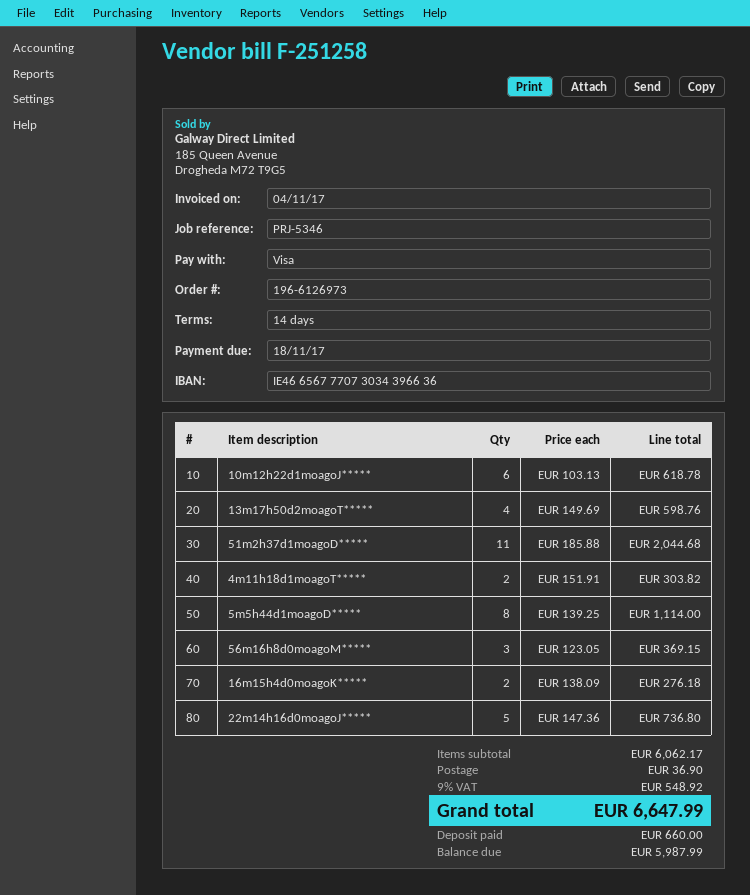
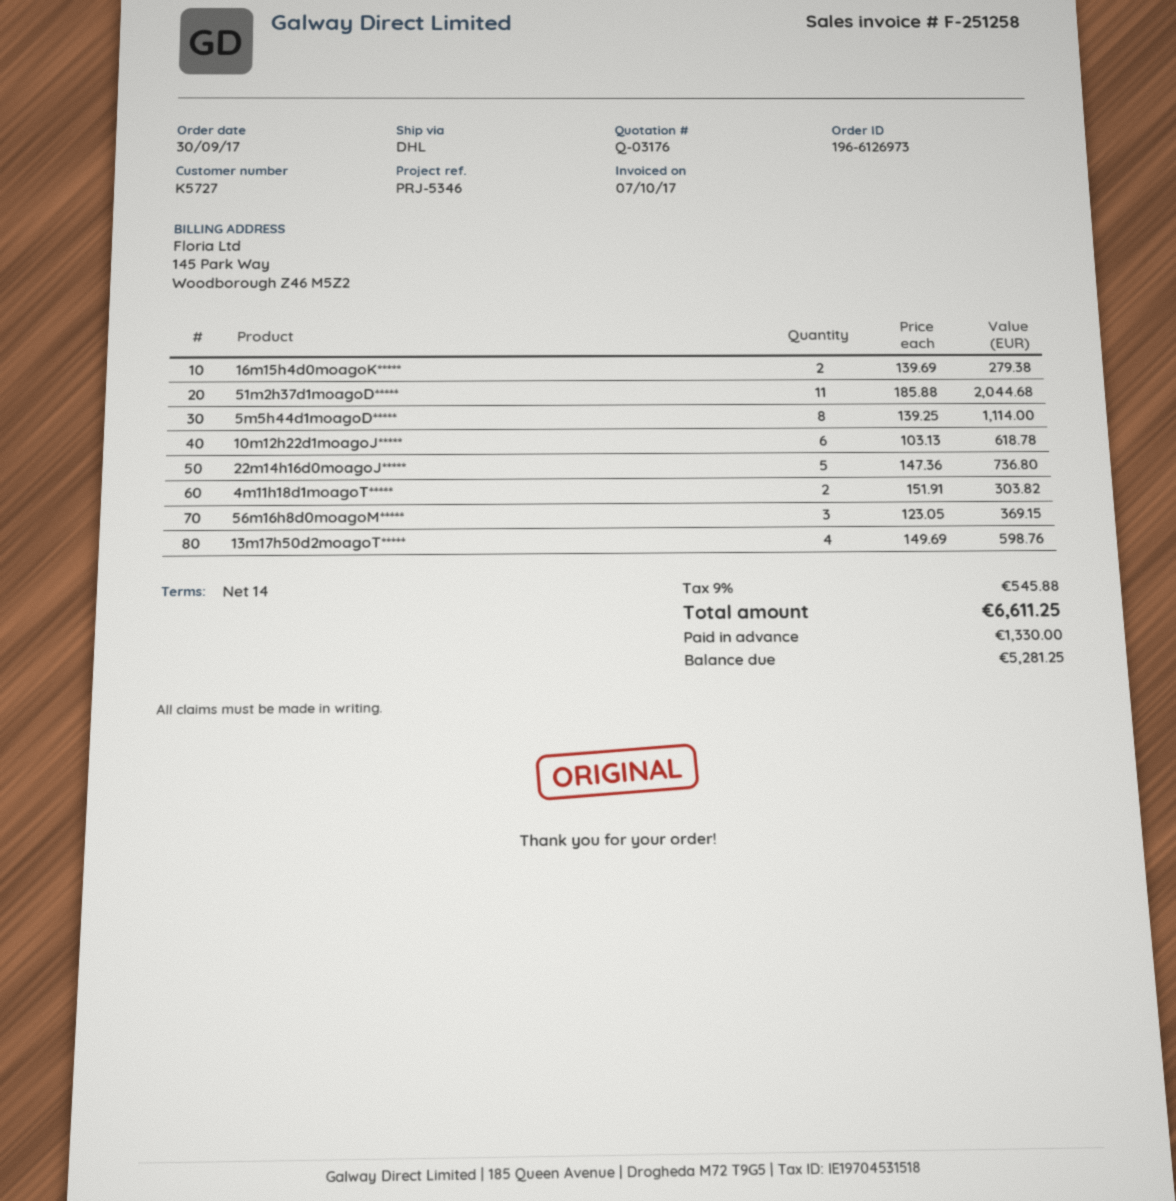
invoice date: 2017-11-04 -> 2017-10-07
16m15h4d0moagoK*****: 2 x 138.09 = 276.18 -> 2 x 139.69 = 279.38
shipping: 36.90 -> none
tax: 9% = 548.92 -> 9% = 545.88
total: 6647.99 -> 6611.25
deposit: 660.00 -> 1330.00
balance: 5987.99 -> 5281.25

